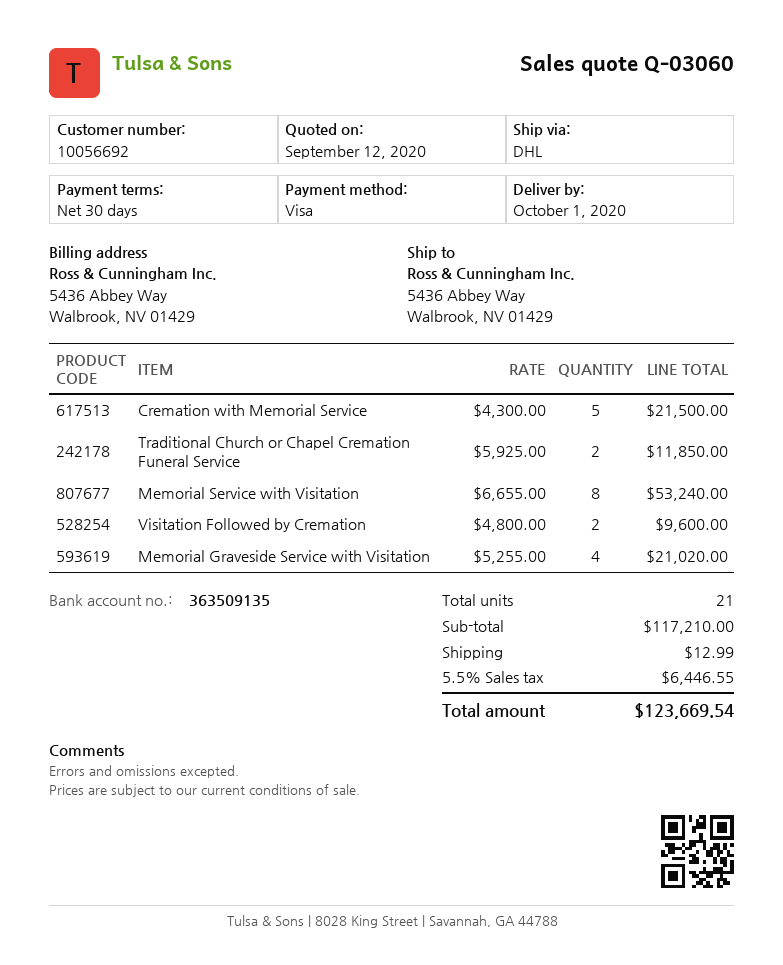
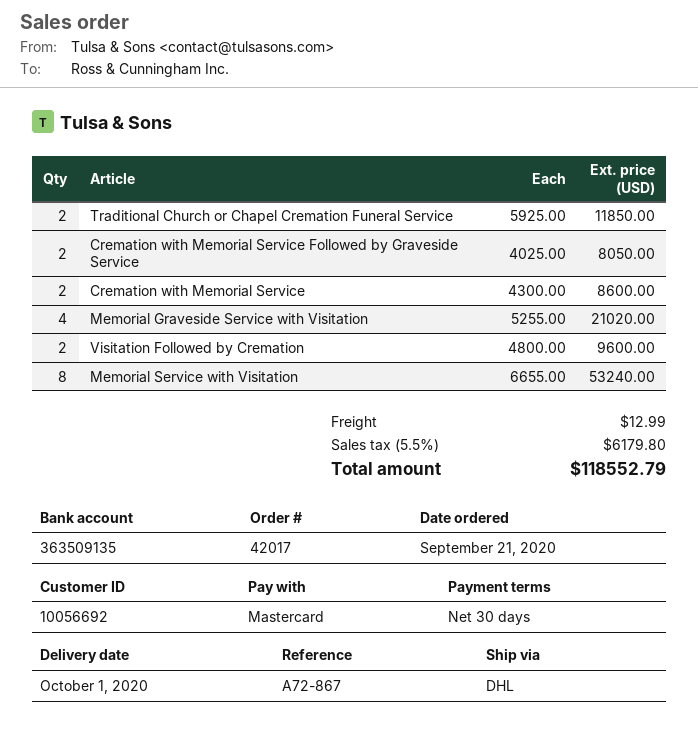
payment method: Visa -> Mastercard
Cremation with Memorial Service: 5 x 4300.00 = 21500.00 -> 2 x 4300.00 = 8600.00
Cremation with Memorial Service Followed by Graveside Service: none -> 2 x 4025.00 = 8050.00
tax: 5.5% = 6446.55 -> 5.5% = 6179.80
total: 123669.54 -> 118552.79

